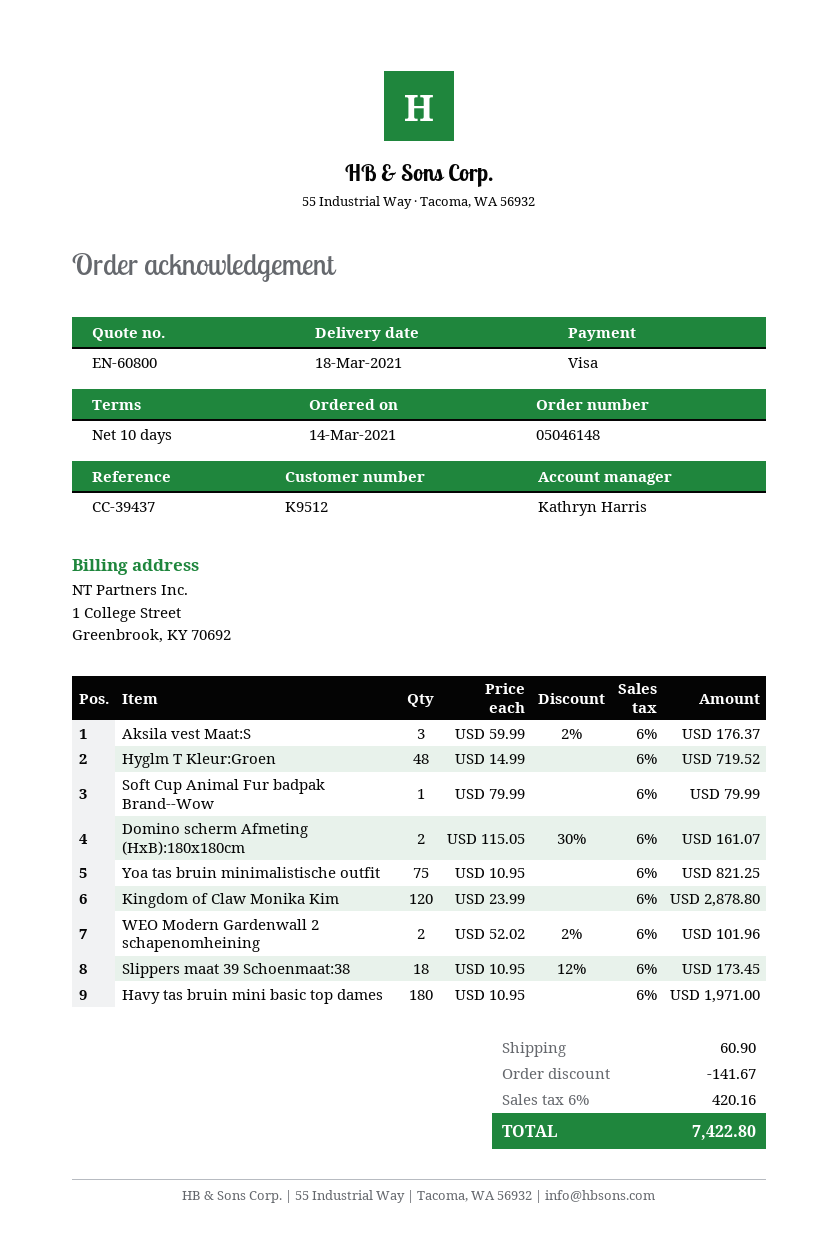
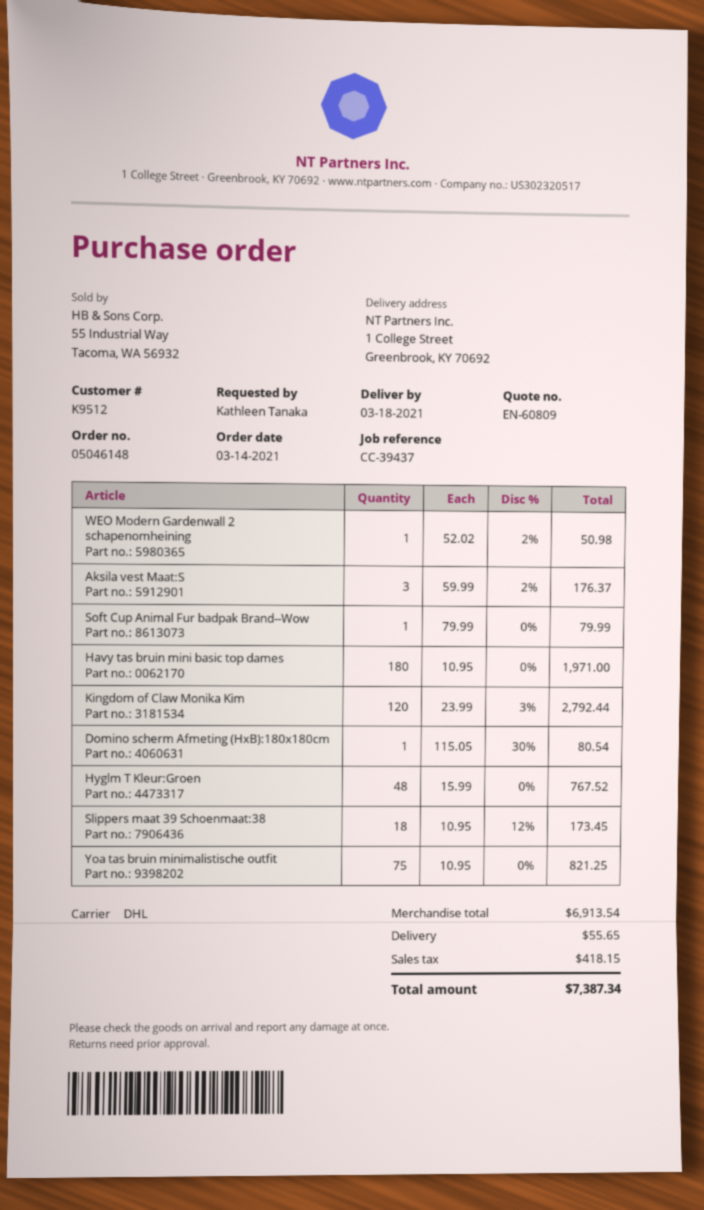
quote number: EN-60800 -> EN-60809
Hyglm T Kleur:Groen: 48 x 14.99 = 719.52 -> 48 x 15.99 = 767.52
Domino scherm Afmeting (HxB):180x180cm: 2 x 115.05 - 30% = 161.07 -> 1 x 115.05 - 30% = 80.54
Kingdom of Claw Monika Kim: 120 x 23.99 = 2878.80 -> 120 x 23.99 - 3% = 2792.44
WEO Modern Gardenwall 2 schapenomheining: 2 x 52.02 - 2% = 101.96 -> 1 x 52.02 - 2% = 50.98
discount: 141.67 -> none
shipping: 60.90 -> 55.65
tax: 420.16 -> 418.15
total: 7422.80 -> 7387.34

